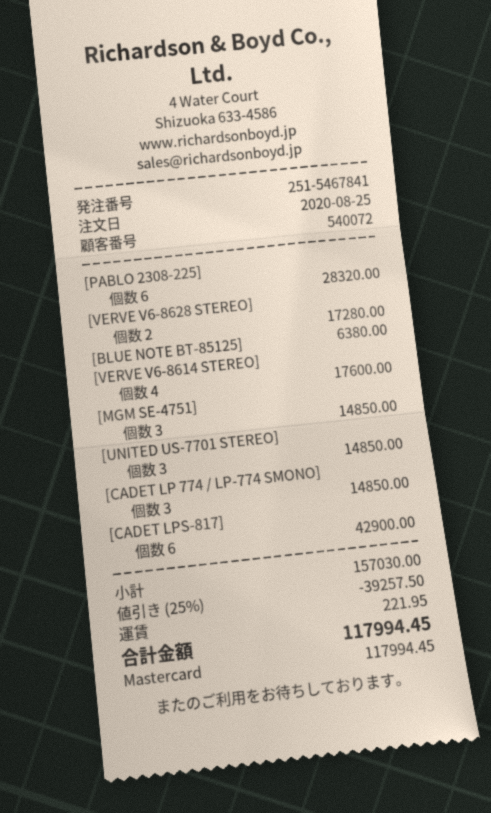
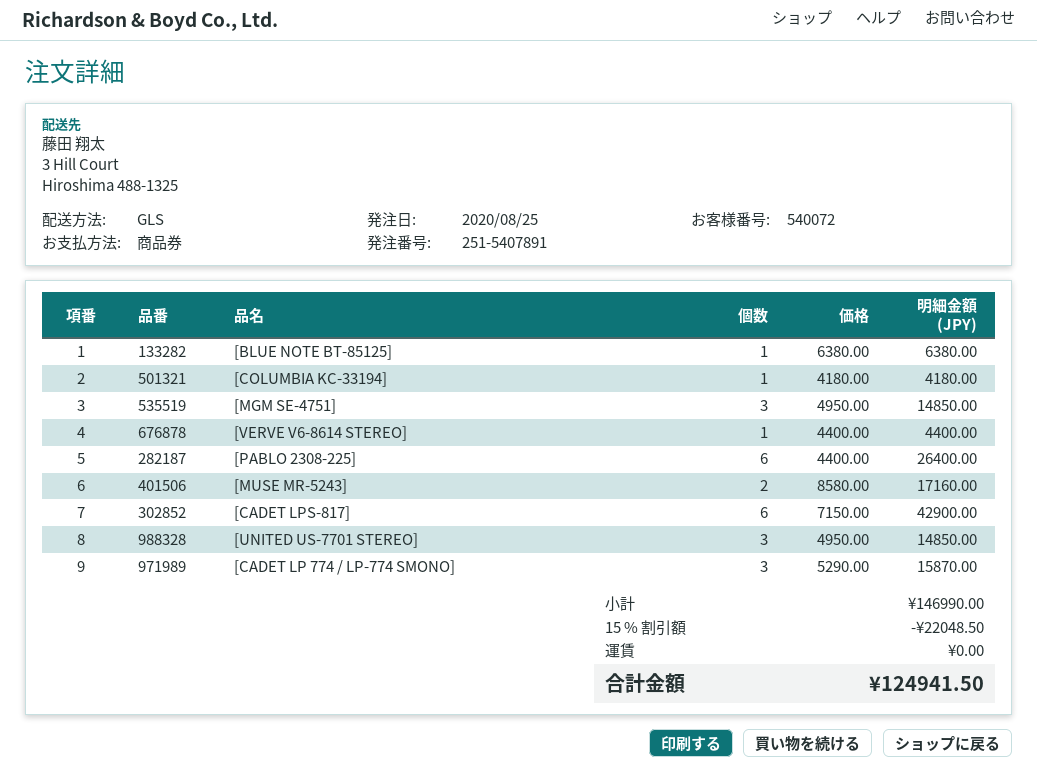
order number: 251-5467841 -> 251-5407891
payment method: Mastercard -> gift card
[PABLO 2308-225]: 6 for 28320.00 -> 6 for 26400.00
[VERVE V6-8628 STEREO]: 2 for 17280.00 -> none
[VERVE V6-8614 STEREO]: 4 for 17600.00 -> 1 for 4400.00
[CADET LP 774 / LP-774 SMONO]: 3 for 14850.00 -> 3 for 15870.00
[COLUMBIA KC-33194]: none -> 1 for 4180.00
[MUSE MR-5243]: none -> 2 for 17160.00
subtotal: 157030.00 -> 146990.00
discount: 25% = 39257.50 -> 15% = 22048.50
shipping: 221.95 -> 0.00
total: 117994.45 -> 124941.50

